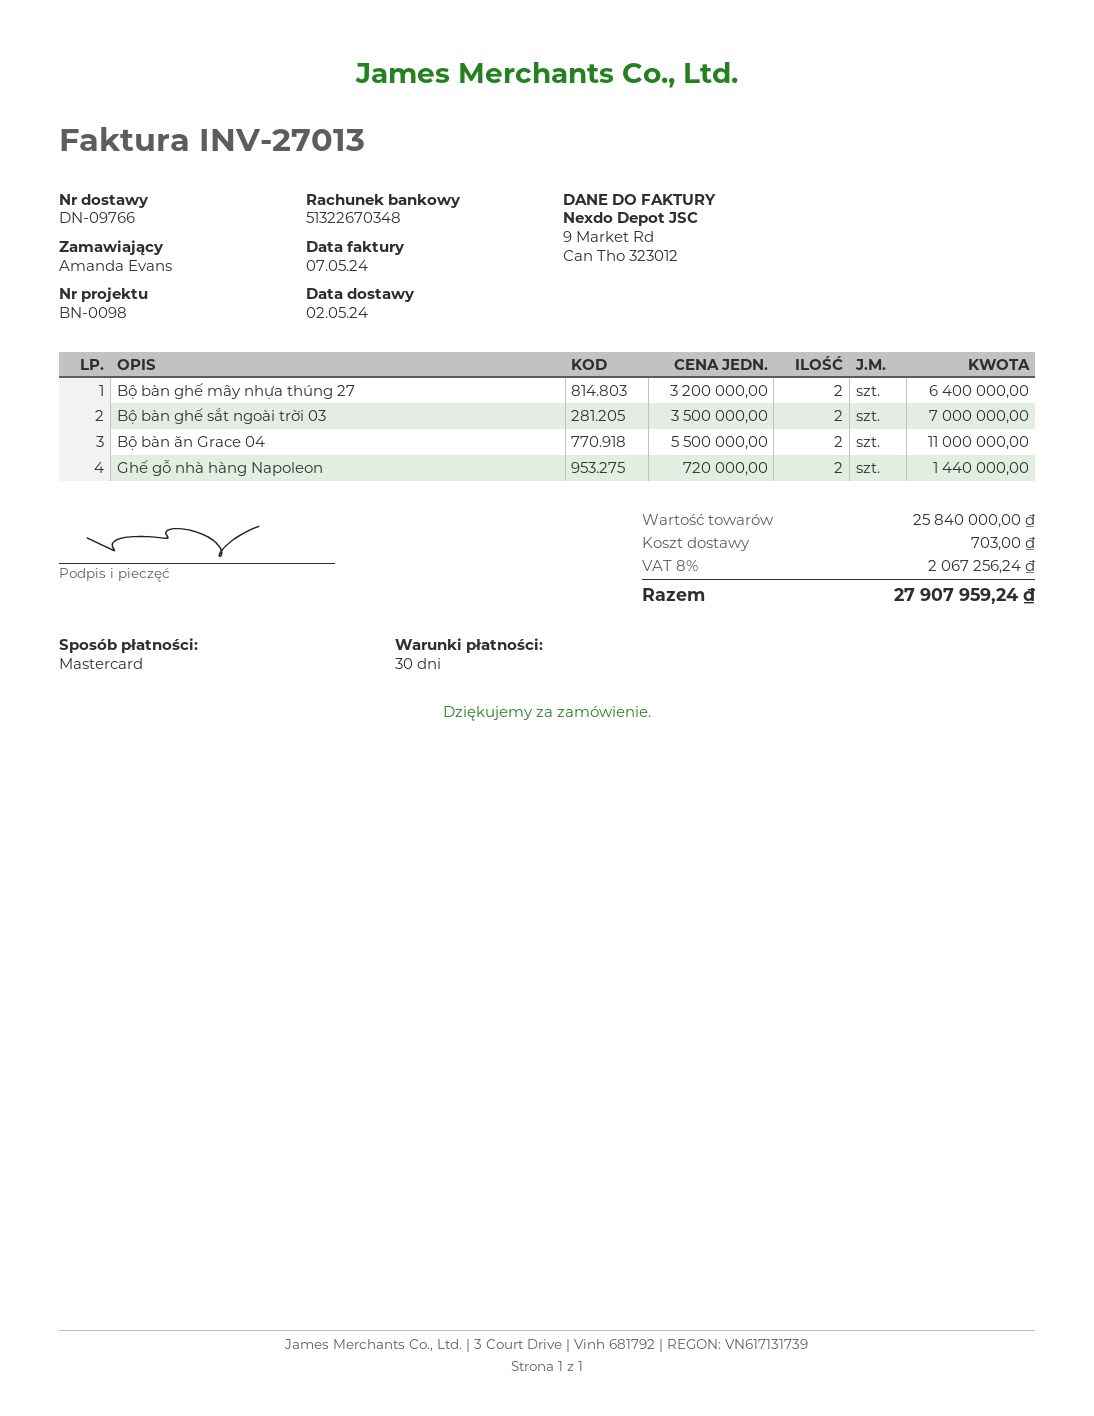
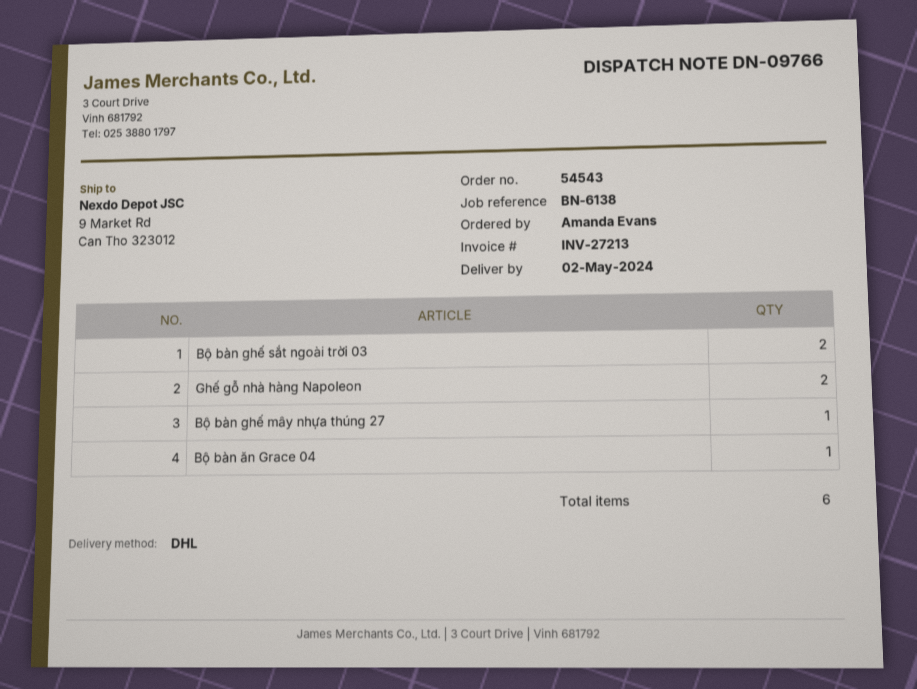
invoice number: INV-27013 -> INV-27213
reference: BN-0098 -> BN-6138
Bộ bàn ghế mây nhựa thúng 27: 2 -> 1
Bộ bàn ăn Grace 04: 2 -> 1

